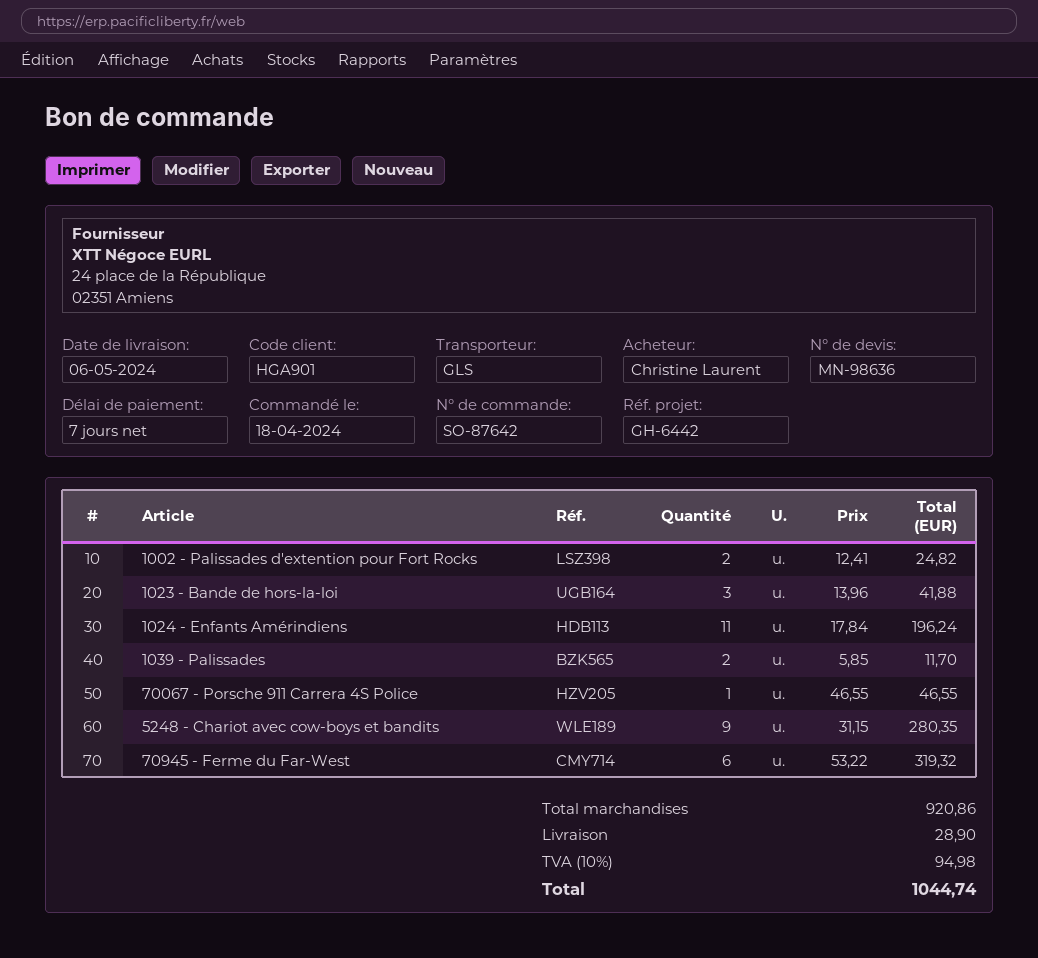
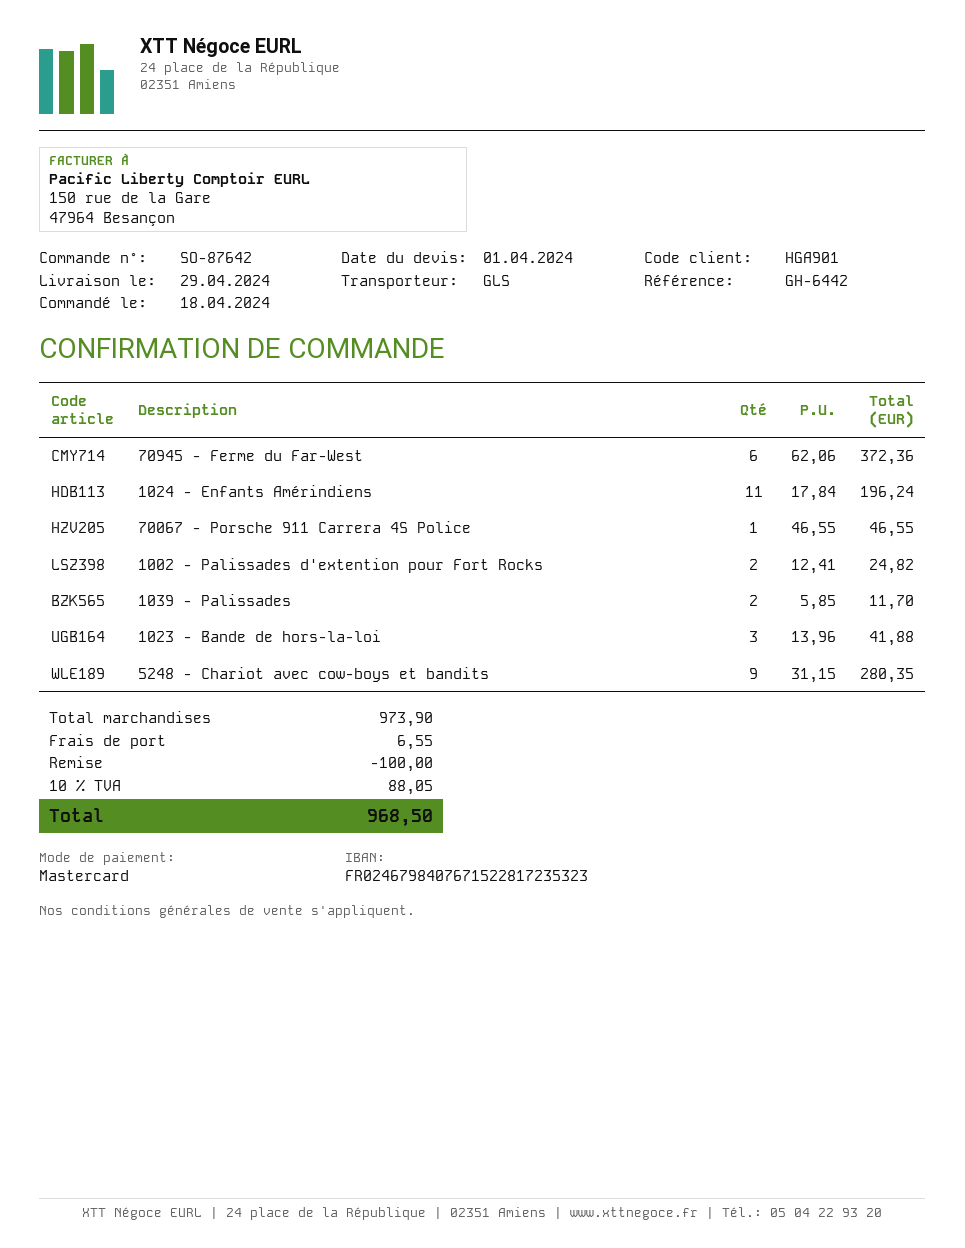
delivery date: 2024-05-06 -> 2024-04-29
70945 - Ferme du Far-West: 6 x 53.22 = 319.32 -> 6 x 62.06 = 372.36
subtotal: 920.86 -> 973.90
discount: none -> 100.00
shipping: 28.90 -> 6.55
tax: 10% = 94.98 -> 10% = 88.05
total: 1044.74 -> 968.50

